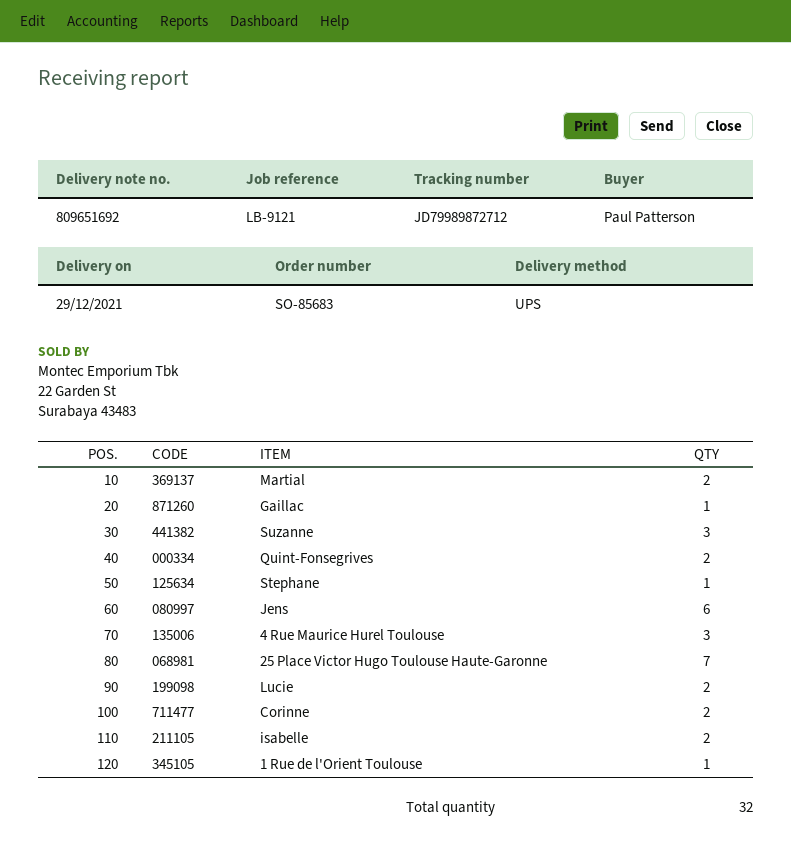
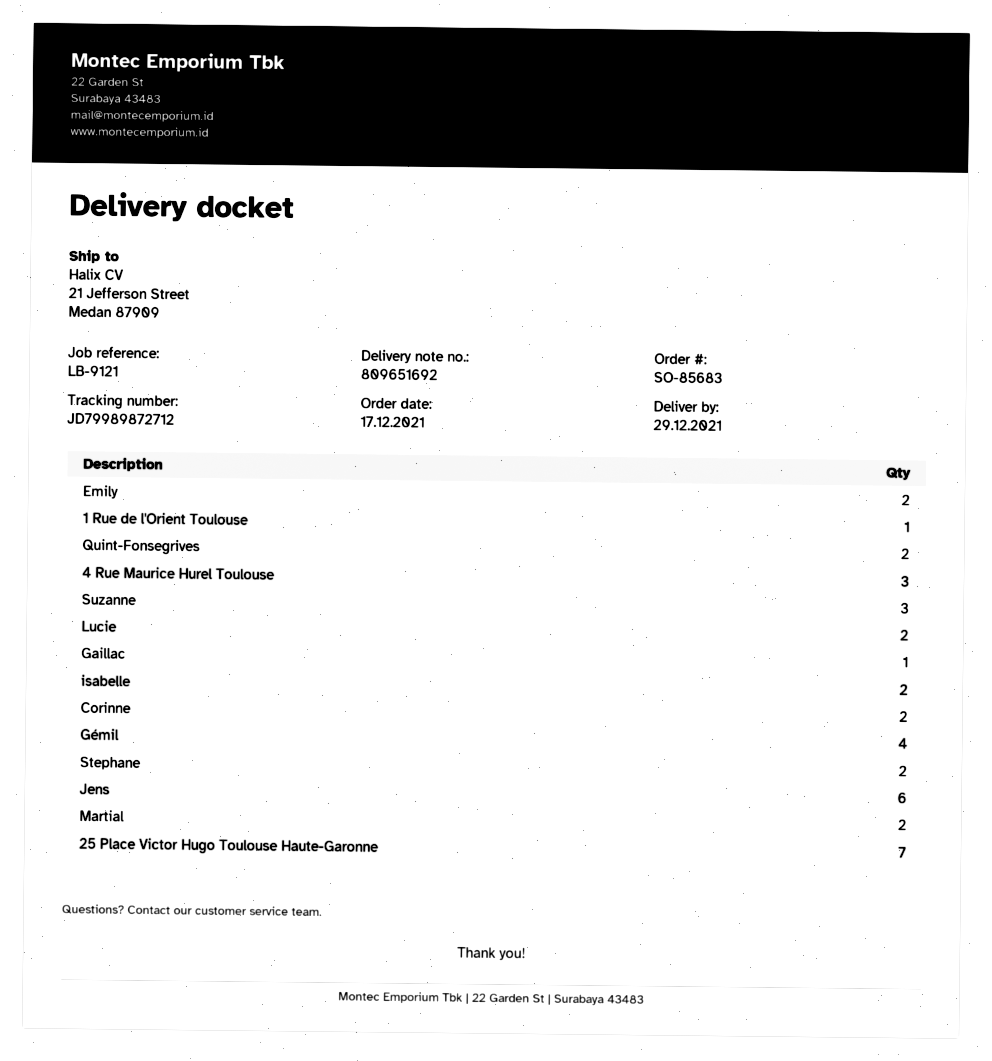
Stephane: 1 -> 2
Emily: none -> 2
Gémil: none -> 4

